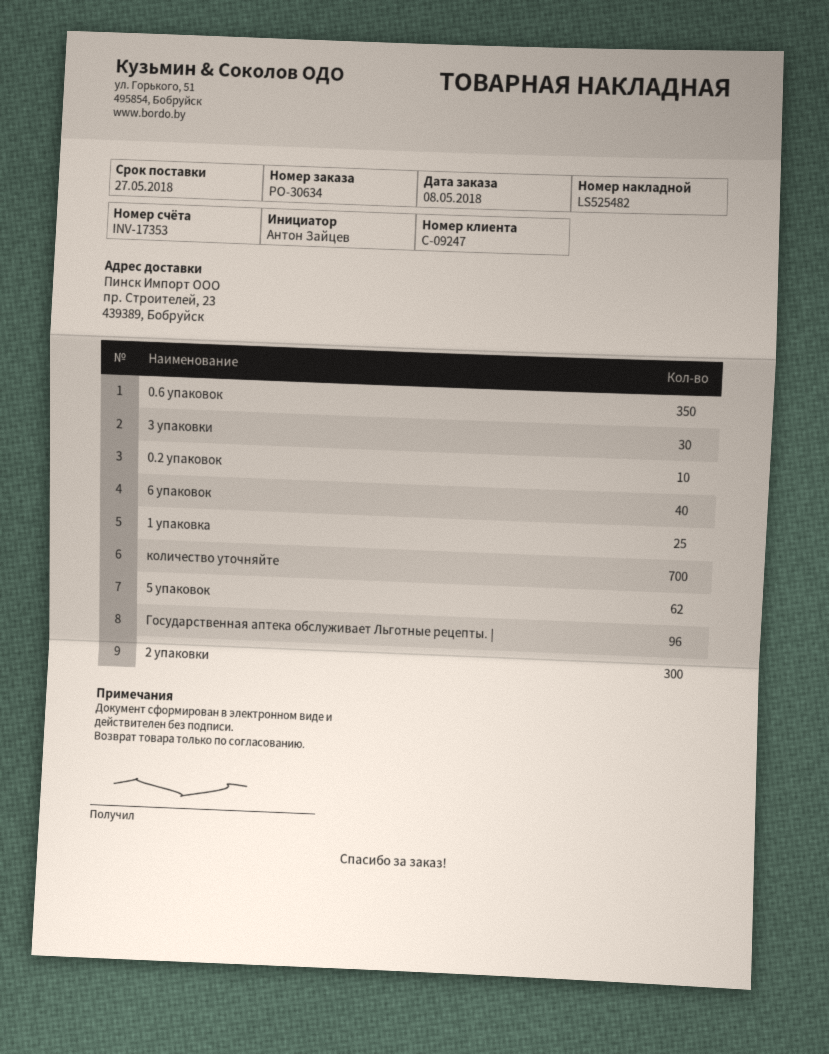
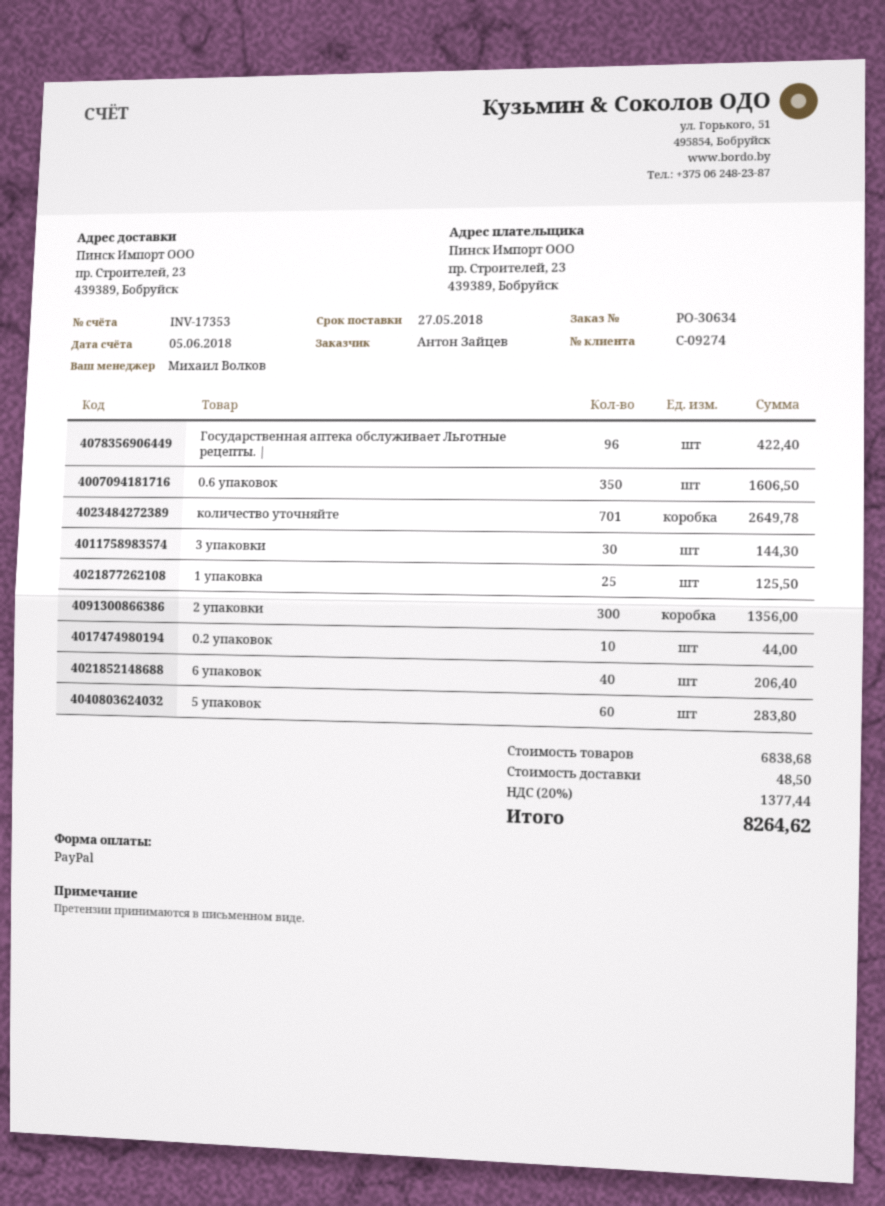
customer number: C-09247 -> C-09274
количество уточняйте: 700 -> 701
5 упаковок: 62 -> 60

